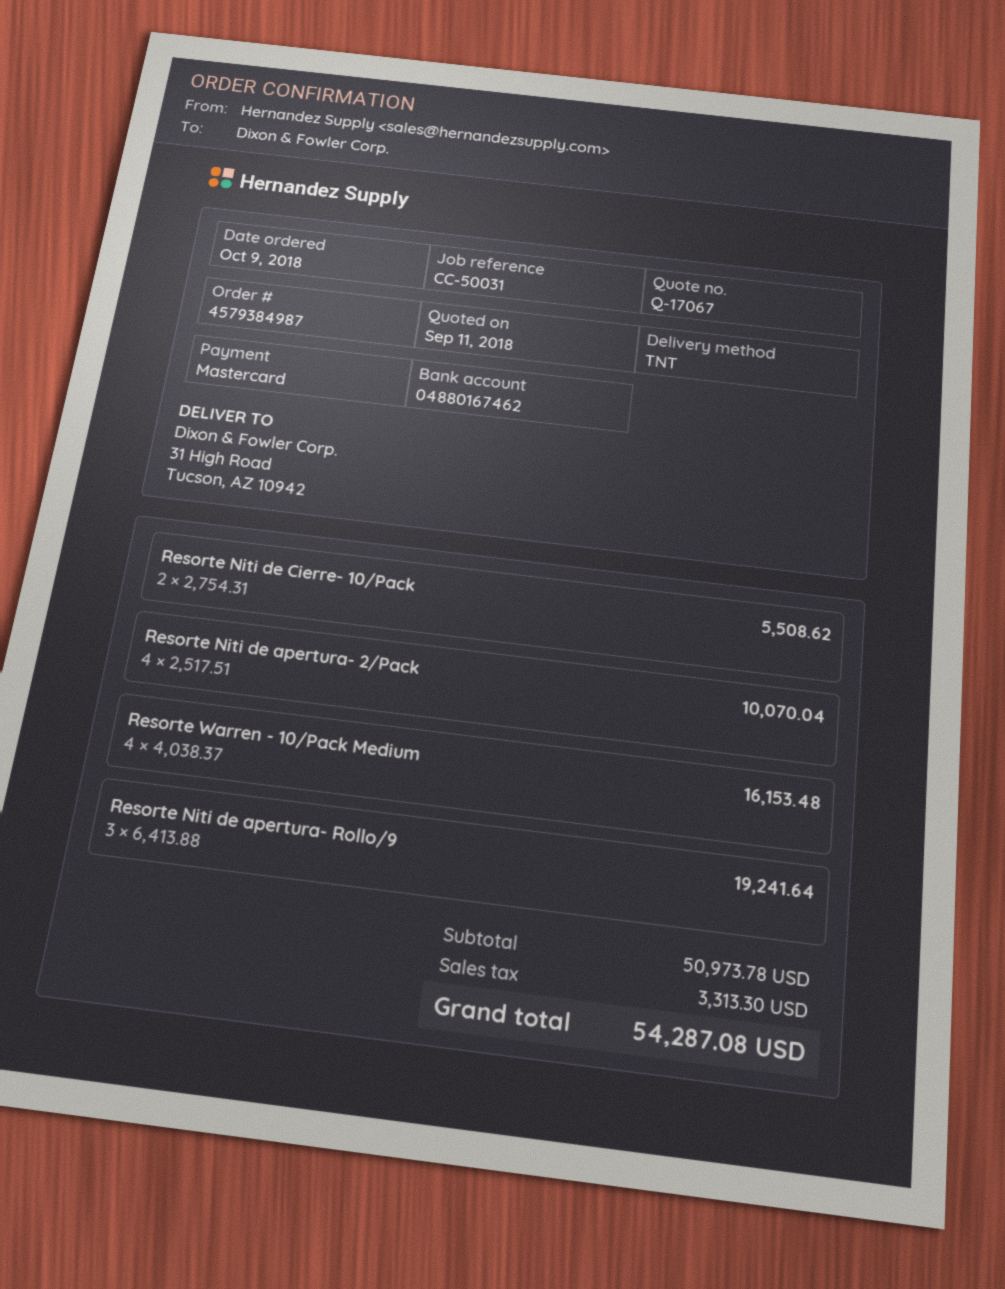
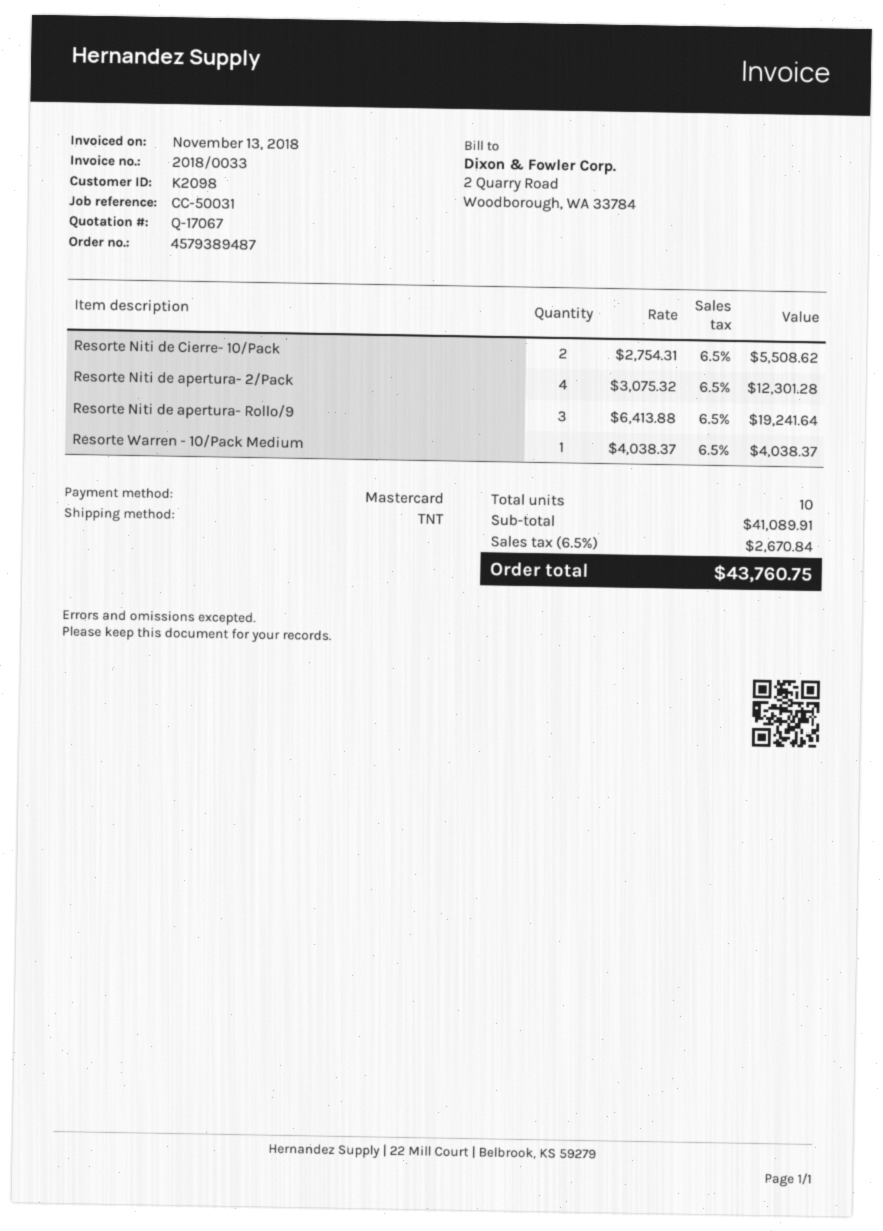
order number: 4579384987 -> 4579389487
Resorte Niti de apertura- 2/Pack: 4 x 2517.51 = 10070.04 -> 4 x 3075.32 = 12301.28
Resorte Warren - 10/Pack Medium: 4 x 4038.37 = 16153.48 -> 1 x 4038.37 = 4038.37
subtotal: 50973.78 -> 41089.91
tax: 3313.30 -> 2670.84
total: 54287.08 -> 43760.75

